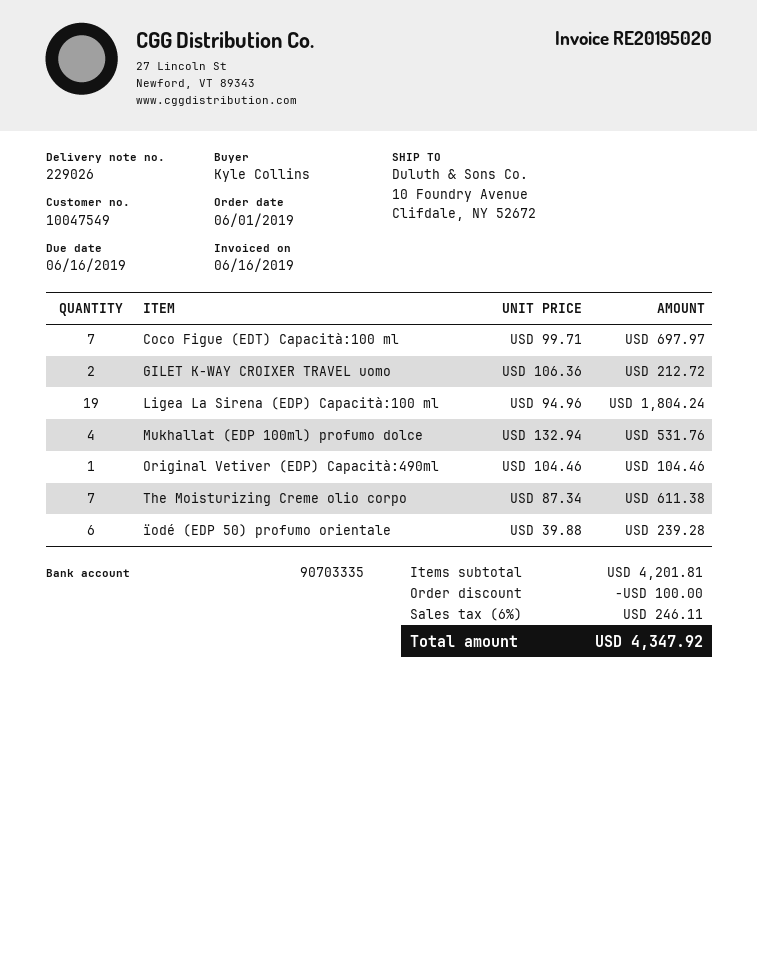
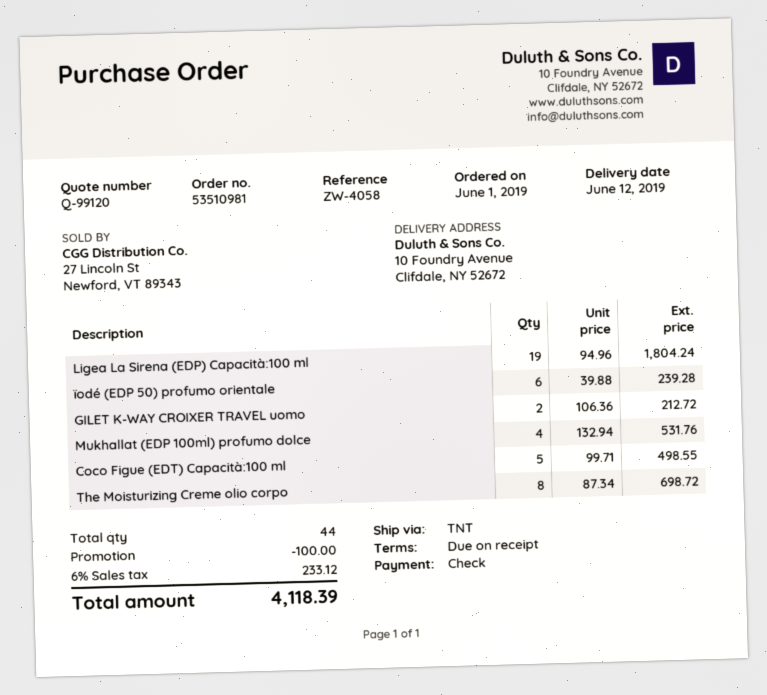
Coco Figue (EDT) Capacità:100 ml: 7 x 99.71 = 697.97 -> 5 x 99.71 = 498.55
Original Vetiver (EDP) Capacità:490ml: 1 x 104.46 = 104.46 -> none
The Moisturizing Creme olio corpo: 7 x 87.34 = 611.38 -> 8 x 87.34 = 698.72
tax: 6% = 246.11 -> 6% = 233.12
total: 4347.92 -> 4118.39

